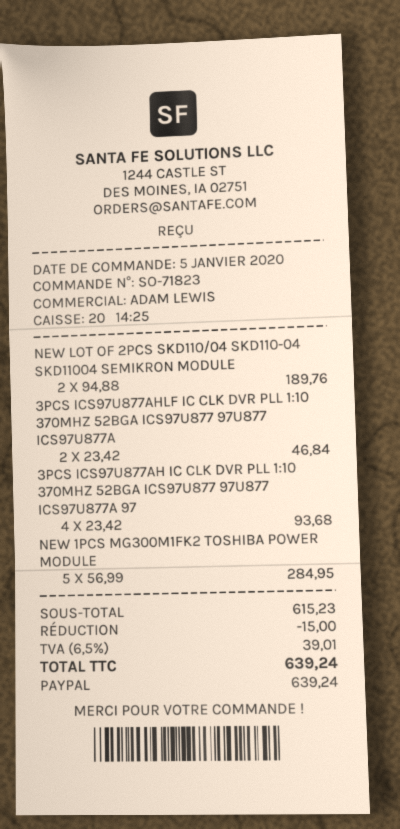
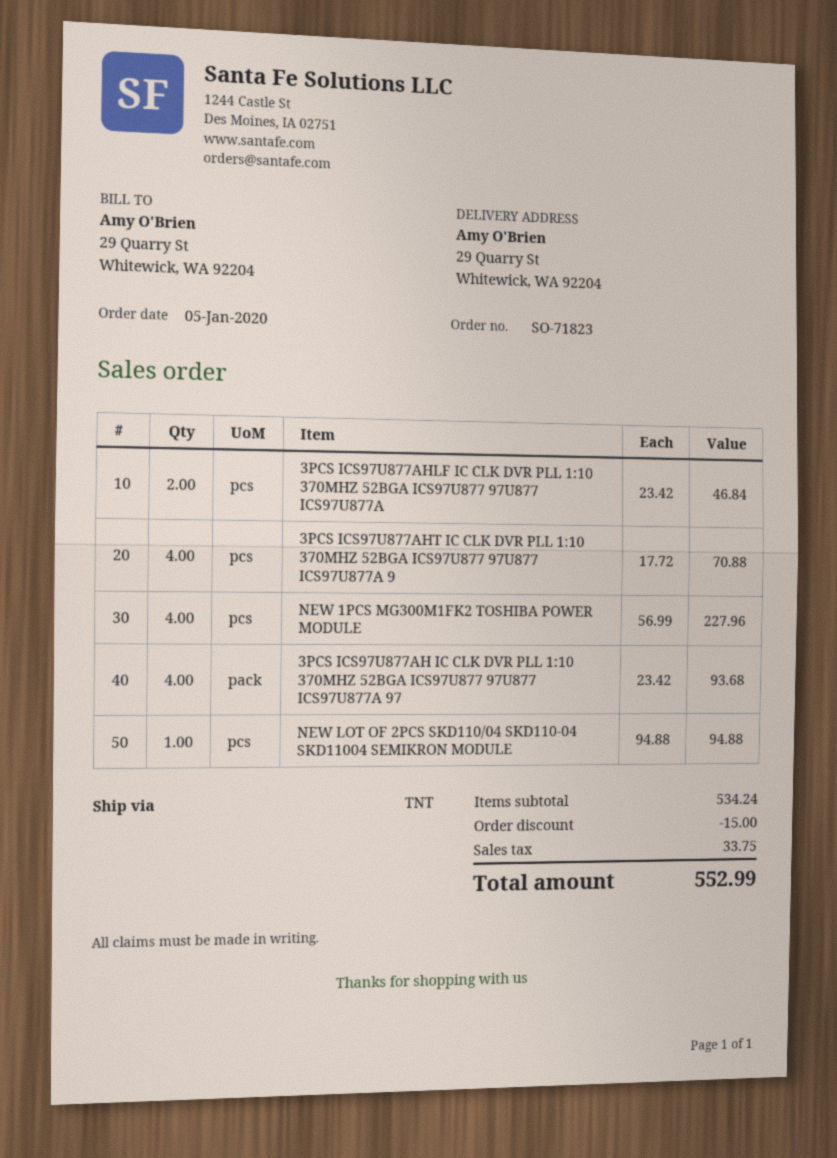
NEW LOT OF 2PCS SKD110/04 SKD110-04 SKD11004 SEMIKRON MODULE: 2 x 94.88 = 189.76 -> 1 x 94.88 = 94.88
NEW 1PCS MG300M1FK2 TOSHIBA POWER MODULE: 5 x 56.99 = 284.95 -> 4 x 56.99 = 227.96
3PCS ICS97U877AHT IC CLK DVR PLL 1:10 370MHZ 52BGA ICS97U877 97U877 ICS97U877A 9: none -> 4 x 17.72 = 70.88
subtotal: 615.23 -> 534.24
tax: 39.01 -> 33.75
total: 639.24 -> 552.99

